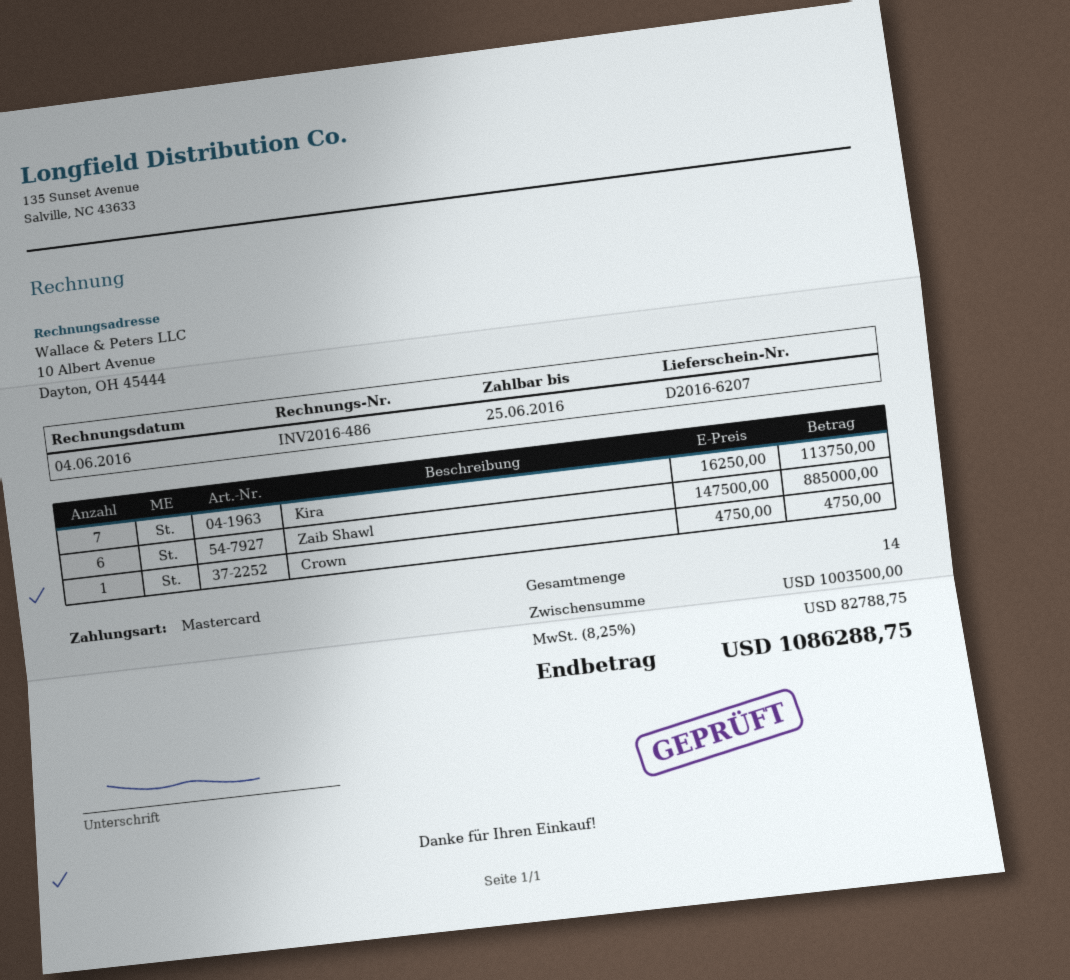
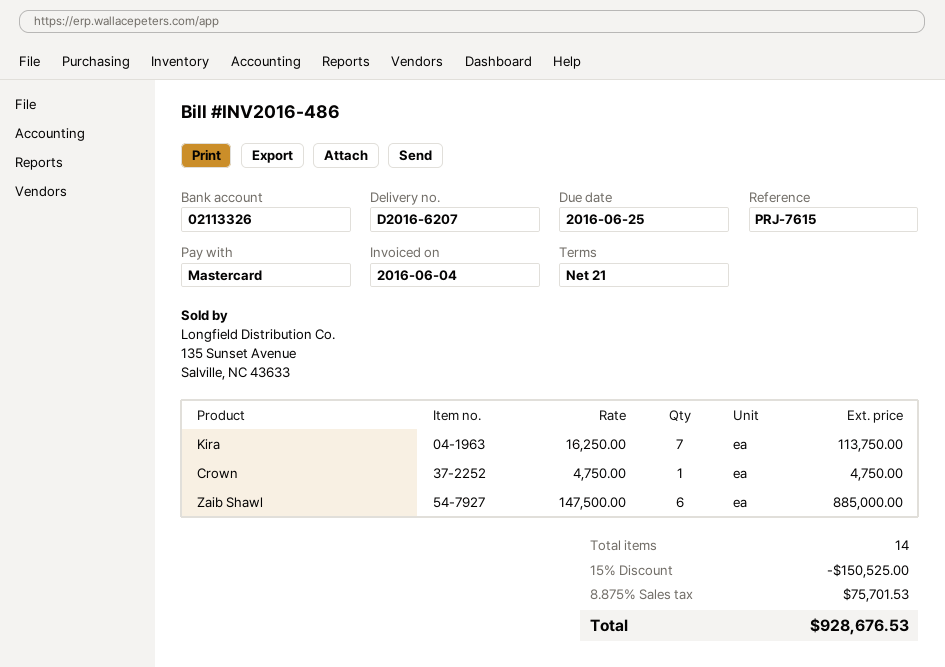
discount: none -> 15% = 150525.00
tax: 8.25% = 82788.75 -> 8.875% = 75701.53
total: 1086288.75 -> 928676.53

